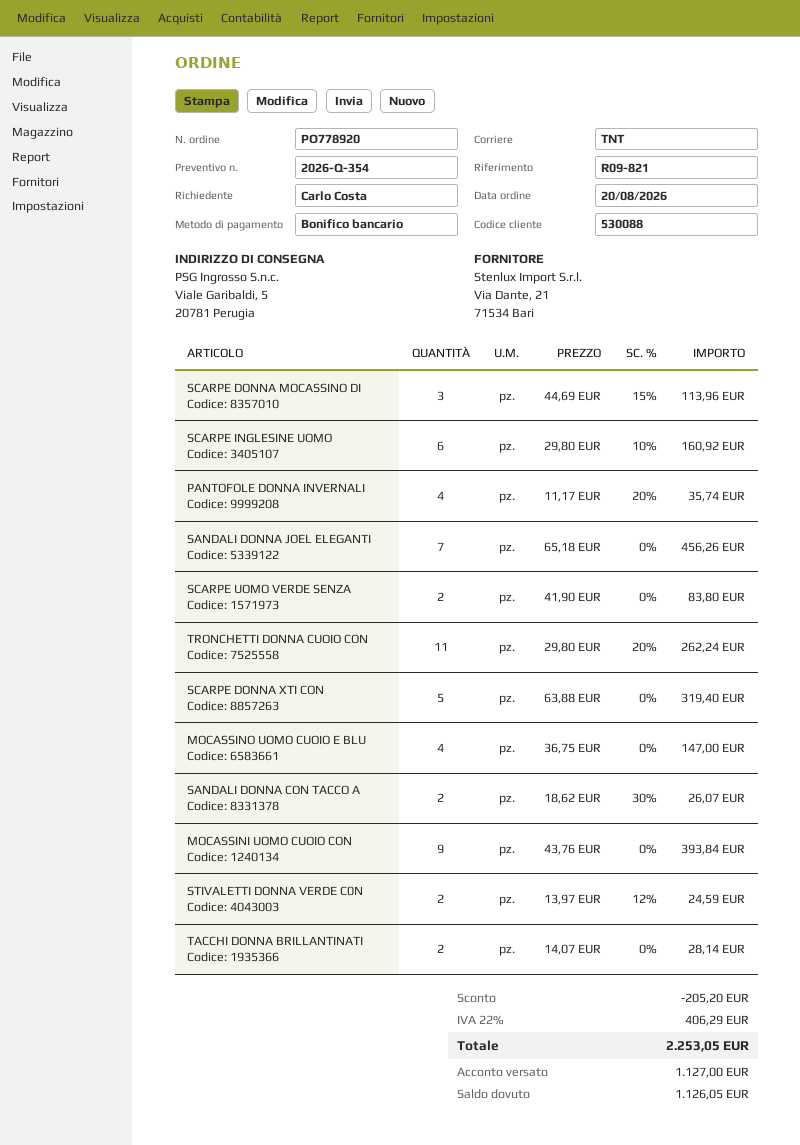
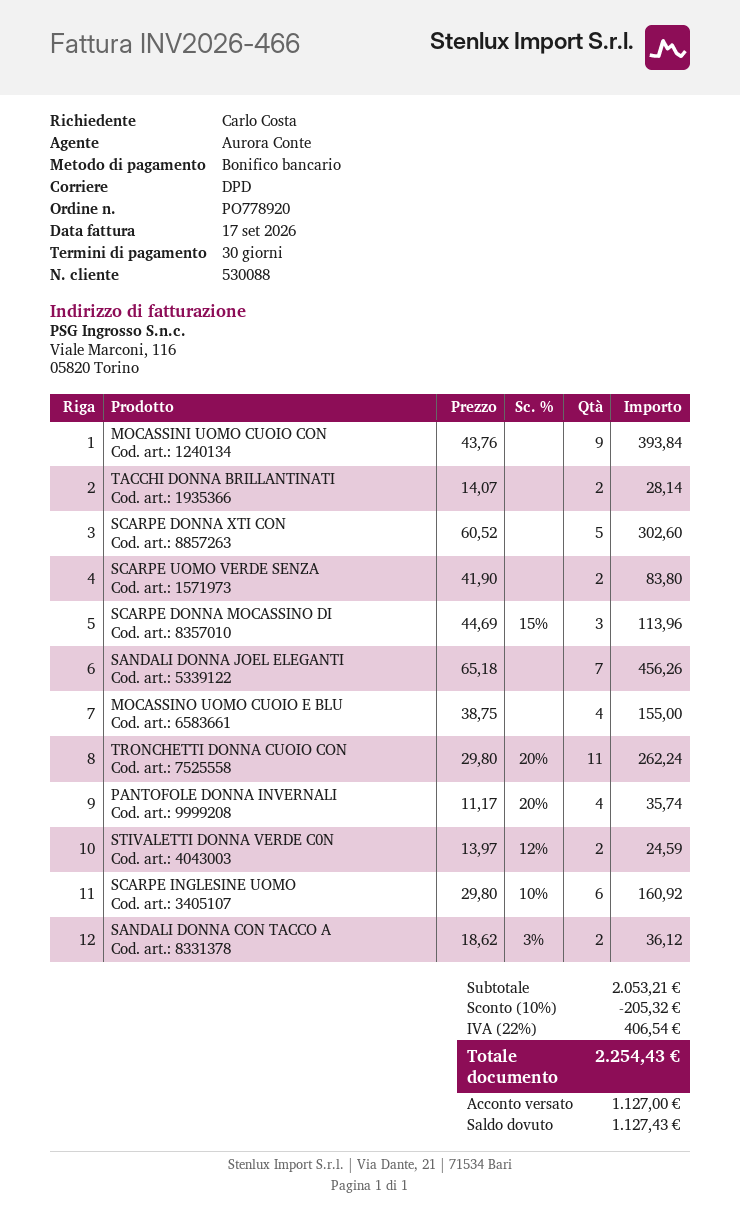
shipping method: TNT -> DPD
SCARPE DONNA XTI CON: 5 x 63.88 = 319.40 -> 5 x 60.52 = 302.60
MOCASSINO UOMO CUOIO E BLU: 4 x 36.75 = 147.00 -> 4 x 38.75 = 155.00
SANDALI DONNA CON TACCO A: 2 x 18.62 - 30% = 26.07 -> 2 x 18.62 - 3% = 36.12
discount: 205.20 -> 205.32
tax: 22% = 406.29 -> 22% = 406.54
total: 2253.05 -> 2254.43
balance: 1126.05 -> 1127.43

